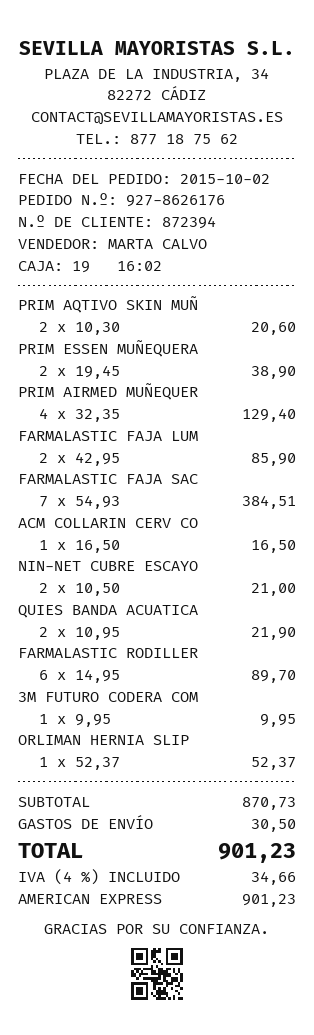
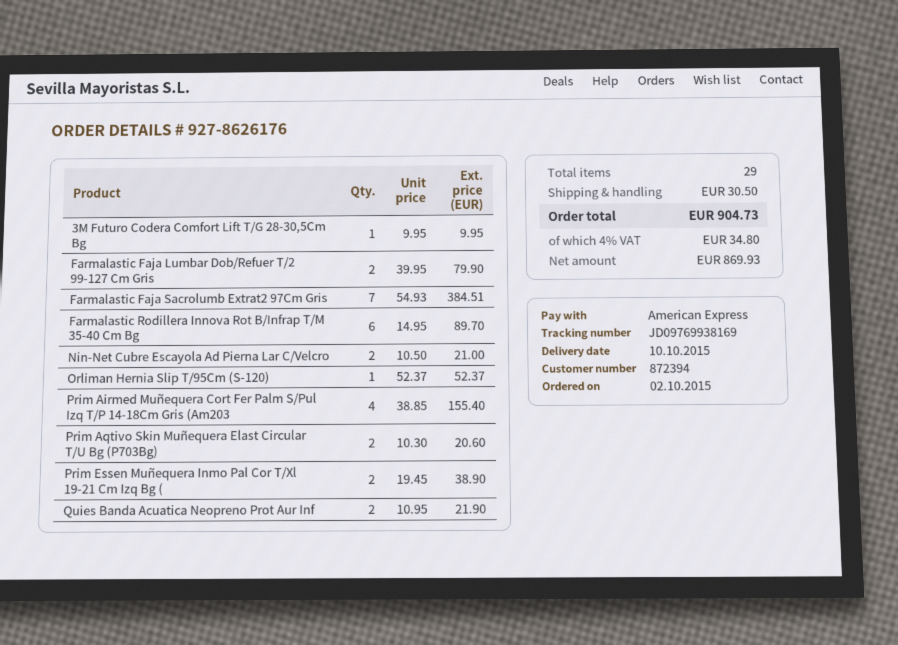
PRIM AIRMED MUÑEQUER: 4 x 32.35 = 129.40 -> 4 x 38.85 = 155.40
FARMALASTIC FAJA LUM: 2 x 42.95 = 85.90 -> 2 x 39.95 = 79.90
ACM COLLARIN CERV CO: 1 x 16.50 = 16.50 -> none
tax: 4% = 34.66 -> 4% = 34.80
total: 901.23 -> 904.73

